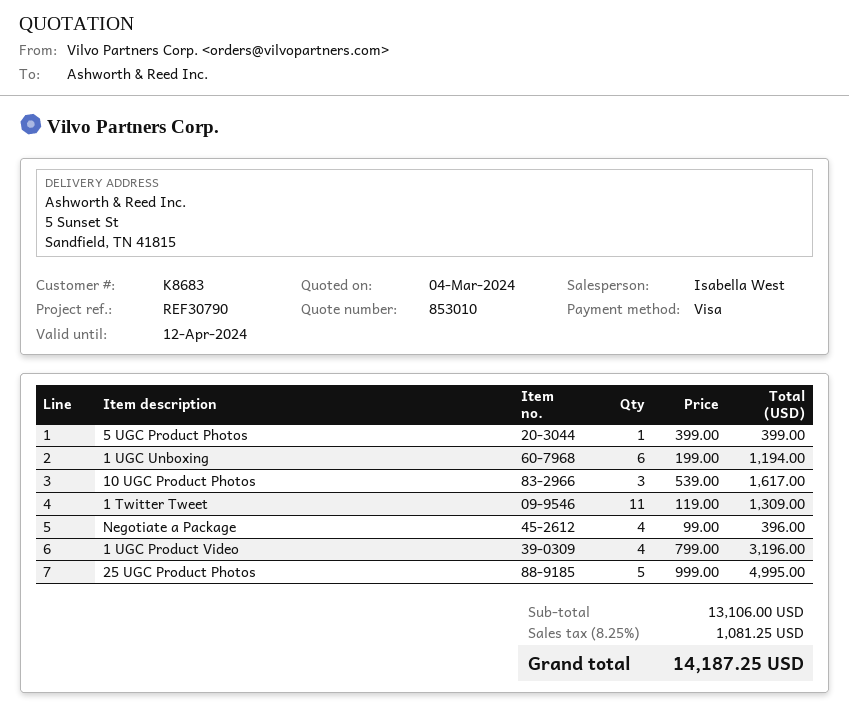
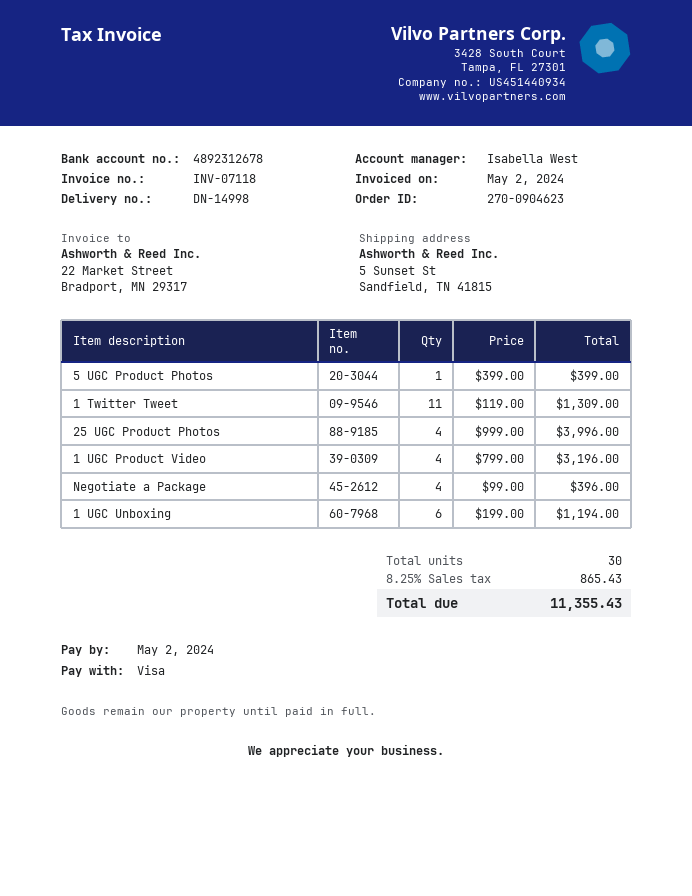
10 UGC Product Photos: 3 x 539.00 = 1617.00 -> none
25 UGC Product Photos: 5 x 999.00 = 4995.00 -> 4 x 999.00 = 3996.00
tax: 8.25% = 1081.25 -> 8.25% = 865.43
total: 14187.25 -> 11355.43

